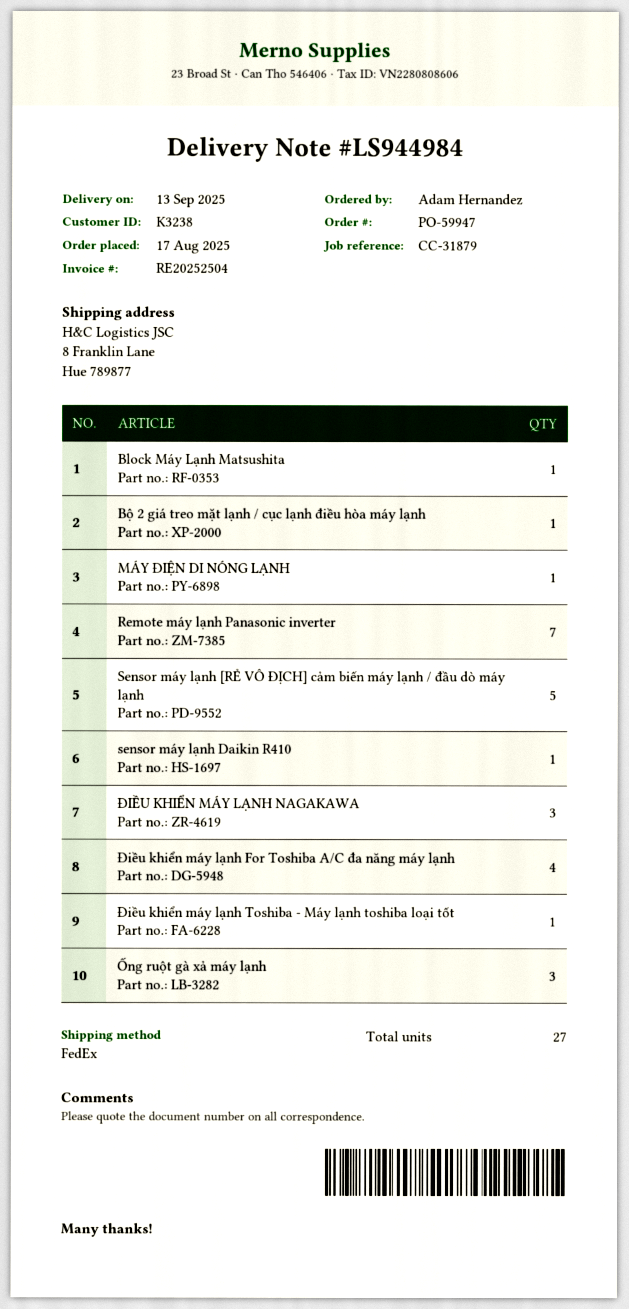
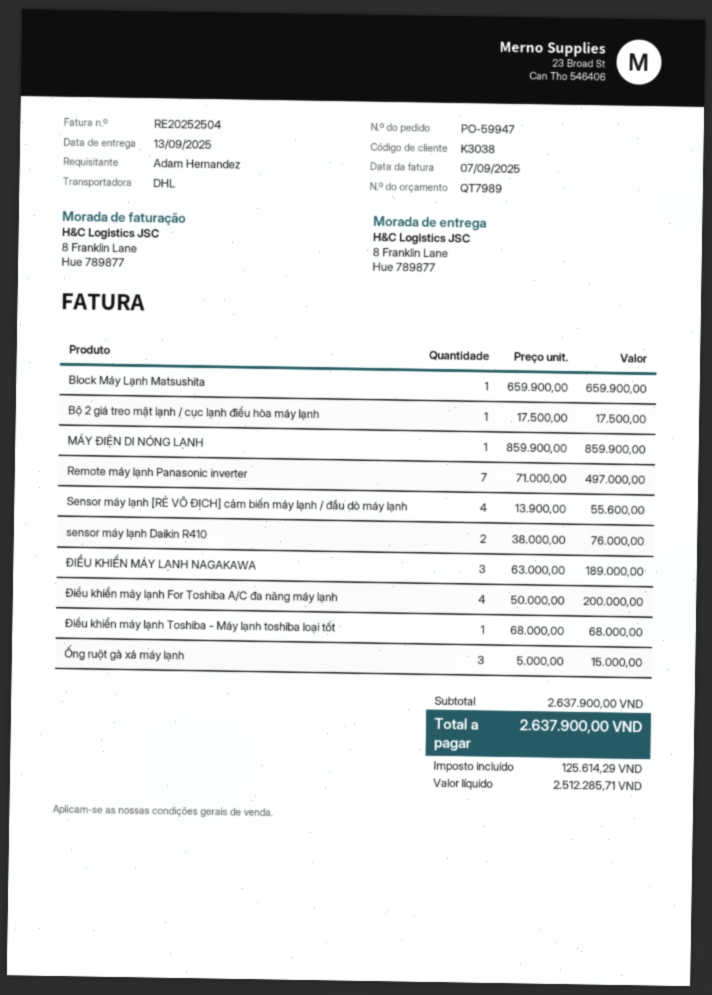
customer number: K3238 -> K3038
shipping method: FedEx -> DHL
Sensor máy lạnh [RẺ VÔ ĐỊCH] cảm biến máy lạnh / đầu dò máy lạnh: 5 -> 4
sensor máy lạnh Daikin R410: 1 -> 2

